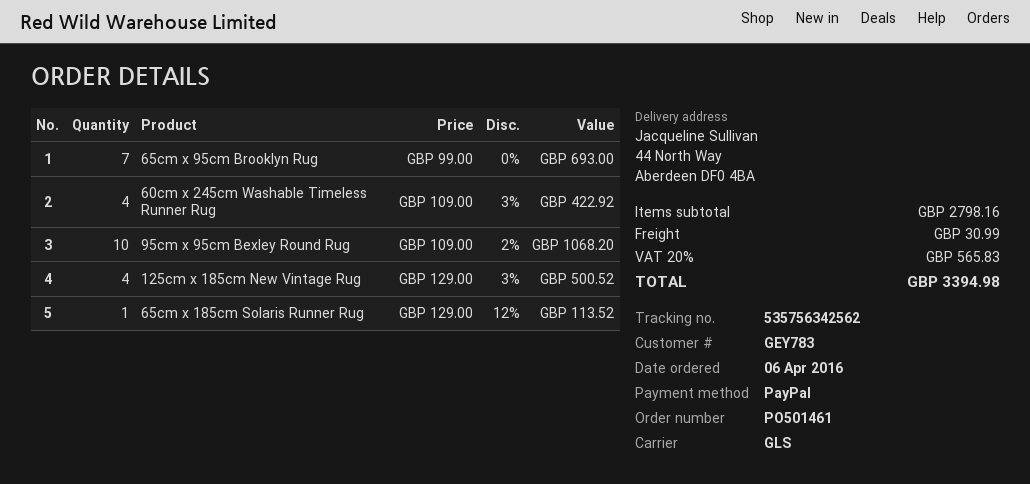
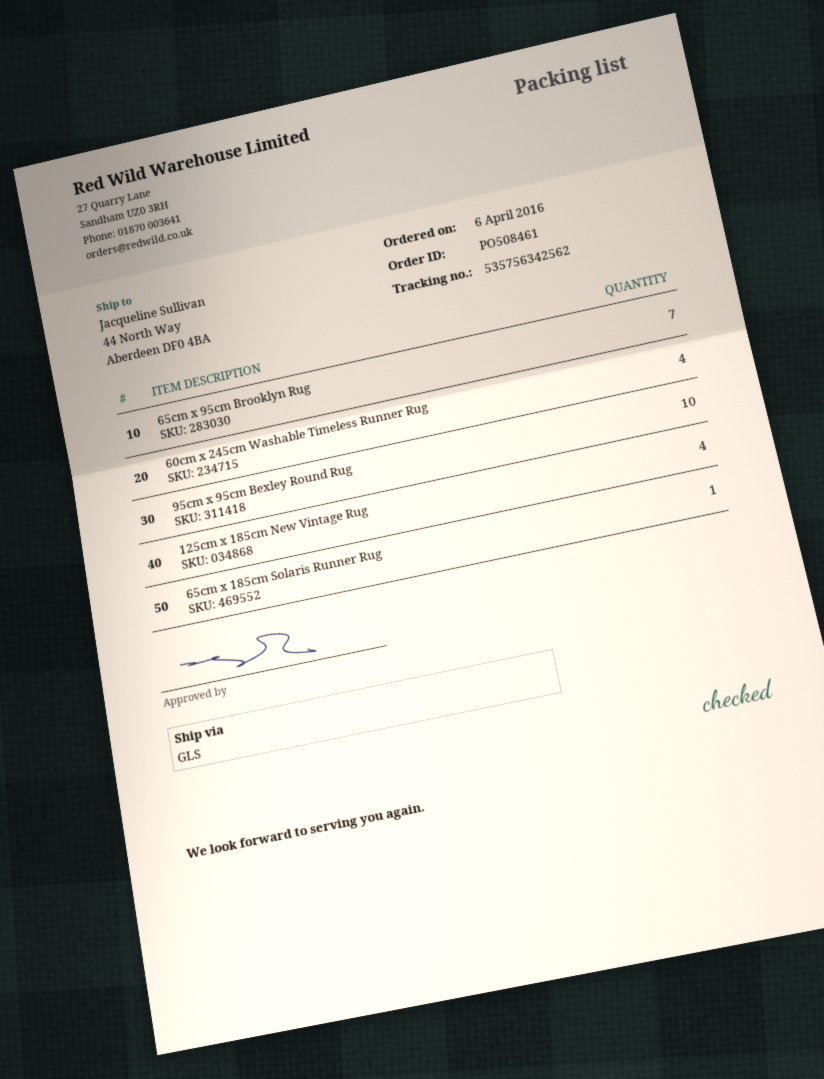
order number: PO501461 -> PO508461

